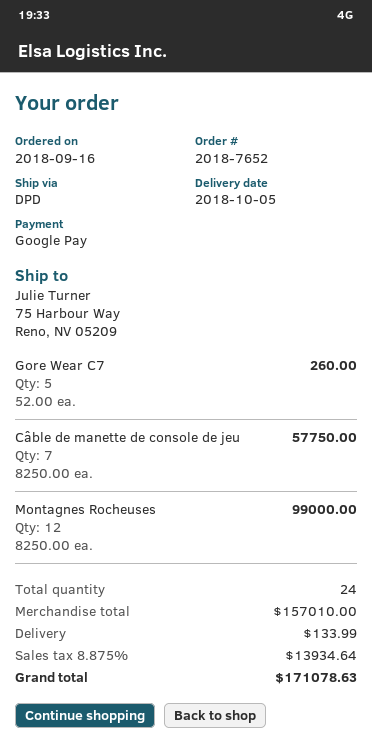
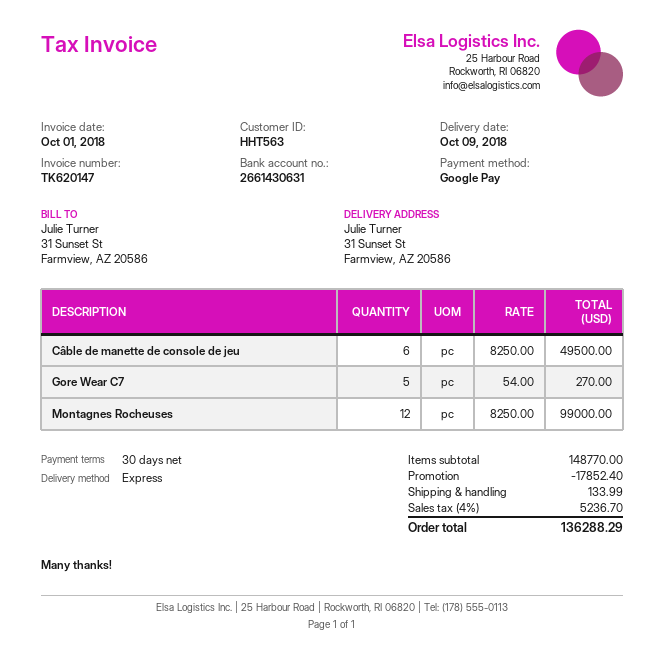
delivery date: 2018-10-05 -> 2018-10-09
shipping method: DPD -> express
ship to: 75 Harbour Way, Reno, NV 05209 -> 31 Sunset St, Farmview, AZ 20586
Gore Wear C7: 5 x 52.00 = 260.00 -> 5 x 54.00 = 270.00
Câble de manette de console de jeu: 7 x 8250.00 = 57750.00 -> 6 x 8250.00 = 49500.00
subtotal: 157010.00 -> 148770.00
discount: none -> 17852.40
tax: 8.875% = 13934.64 -> 4% = 5236.70
total: 171078.63 -> 136288.29

